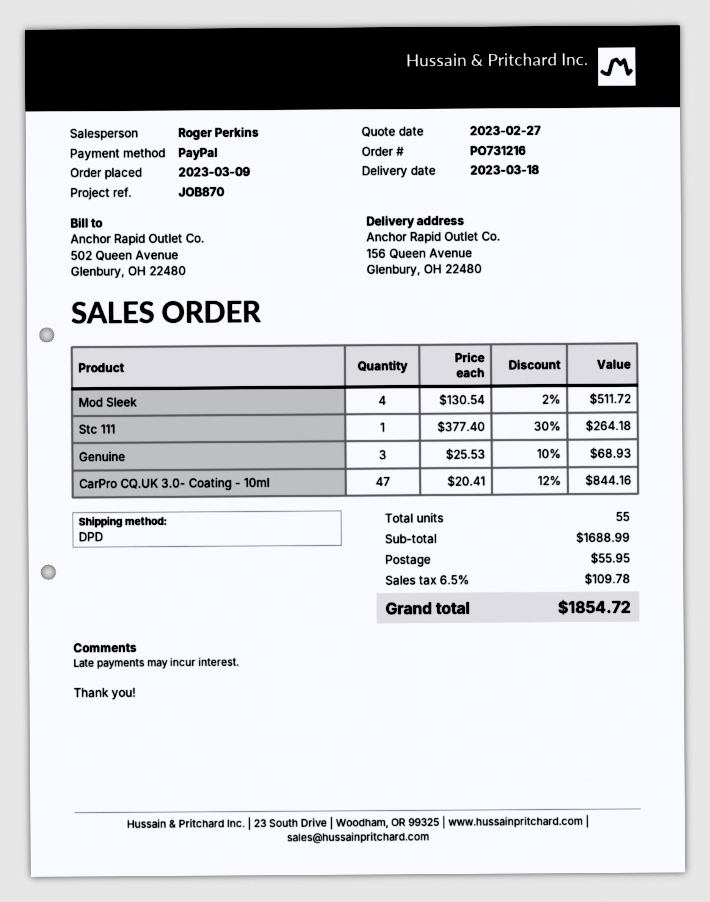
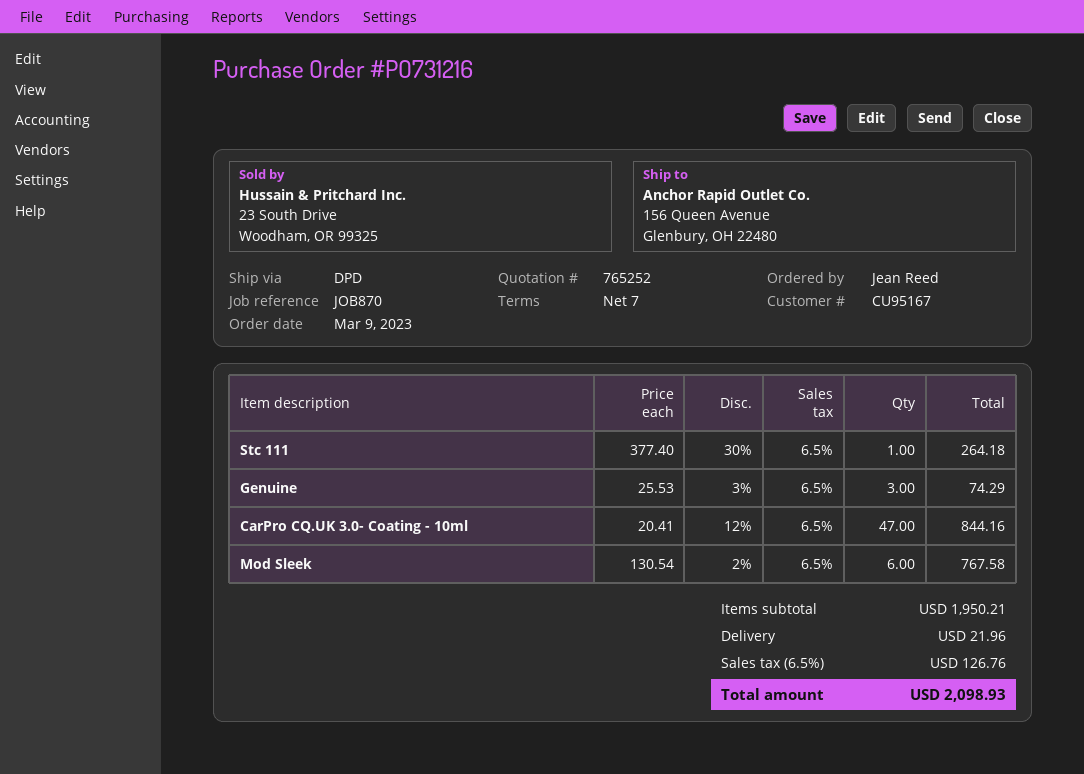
Mod Sleek: 4 x 130.54 - 2% = 511.72 -> 6 x 130.54 - 2% = 767.58
Genuine: 3 x 25.53 - 10% = 68.93 -> 3 x 25.53 - 3% = 74.29
subtotal: 1688.99 -> 1950.21
shipping: 55.95 -> 21.96
tax: 6.5% = 109.78 -> 6.5% = 126.76
total: 1854.72 -> 2098.93

